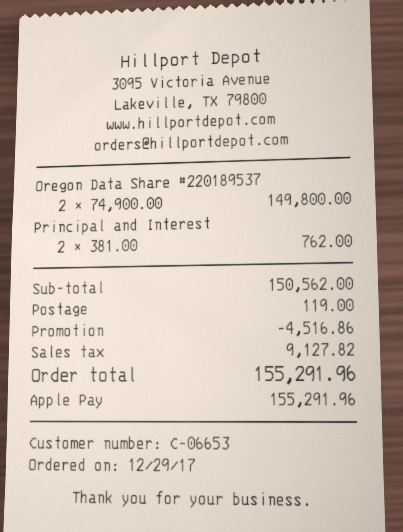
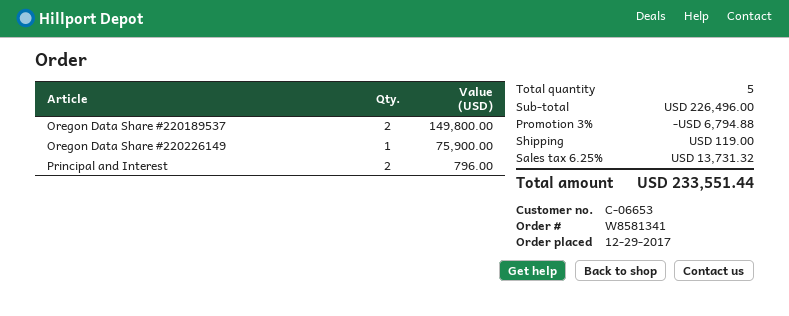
Principal and Interest: 2 for 762.00 -> 2 for 796.00
Oregon Data Share #220226149: none -> 1 for 75900.00
subtotal: 150562.00 -> 226496.00
discount: 4516.86 -> 6794.88
tax: 9127.82 -> 13731.32
total: 155291.96 -> 233551.44

